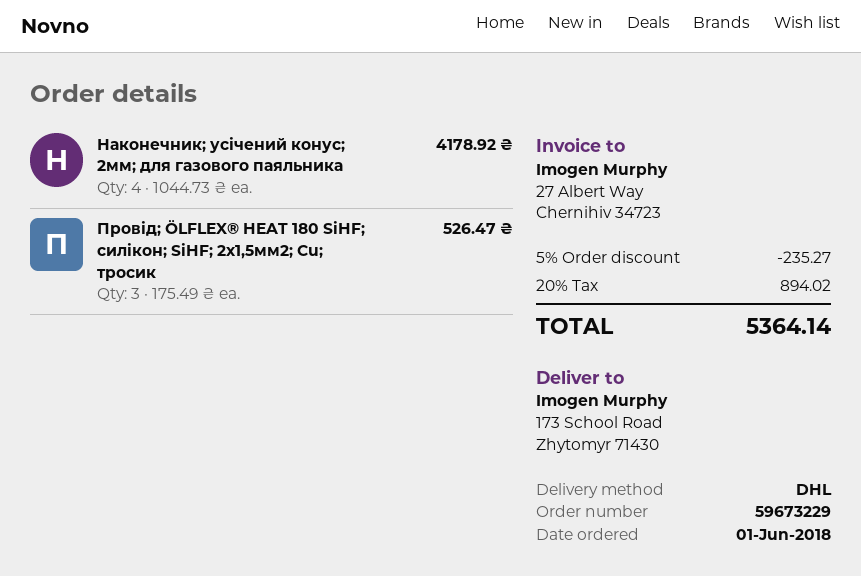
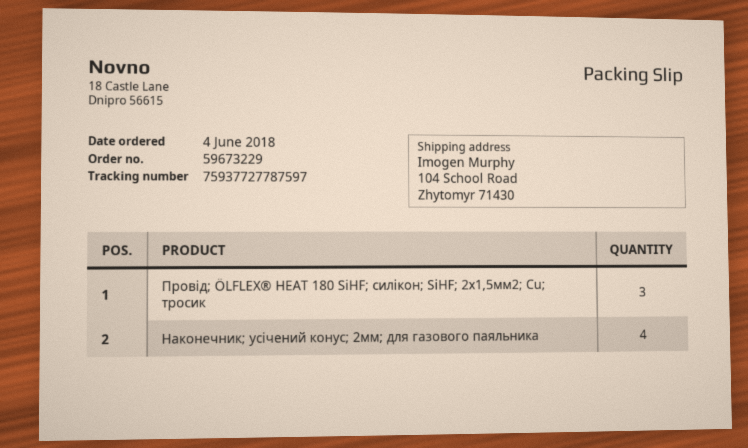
order date: 2018-06-01 -> 2018-06-04
ship to: 173 School Road, Zhytomyr 71430 -> 104 School Road, Zhytomyr 71430

